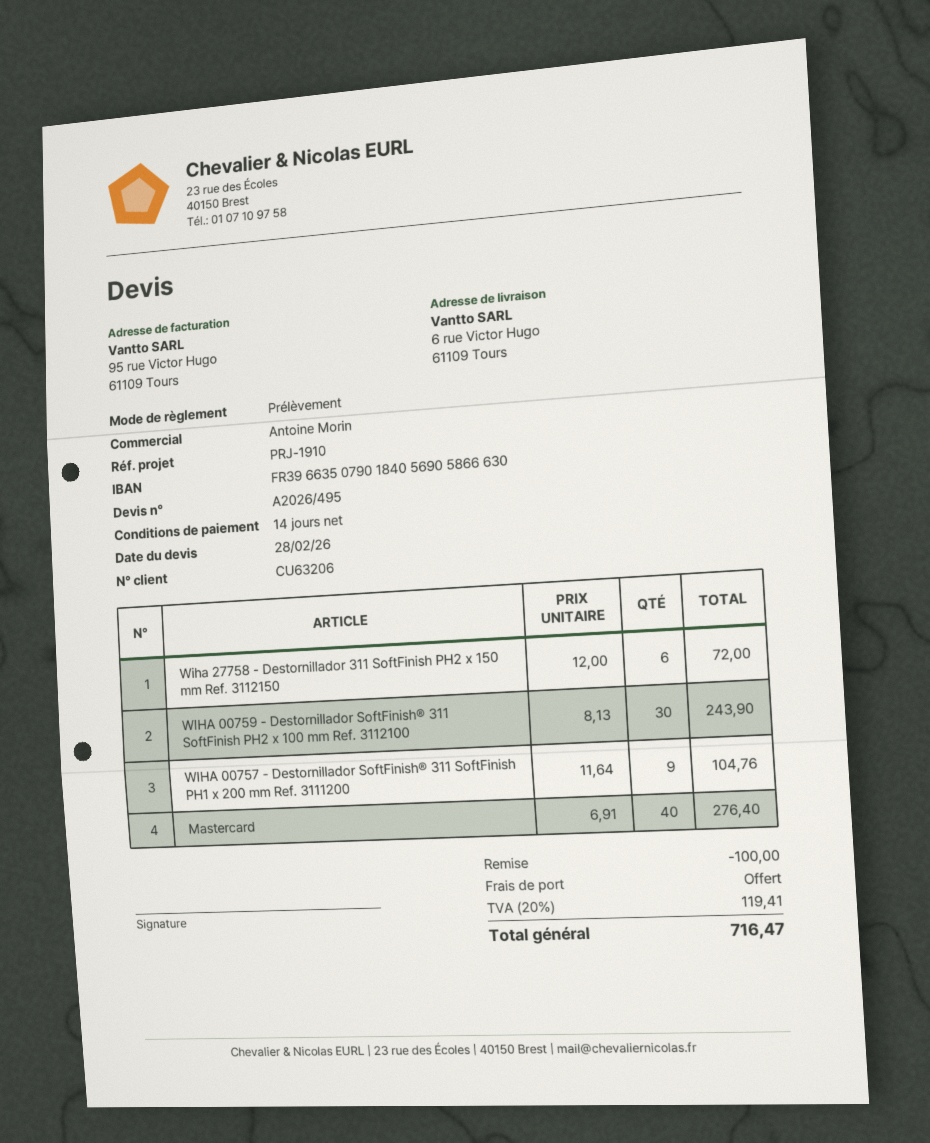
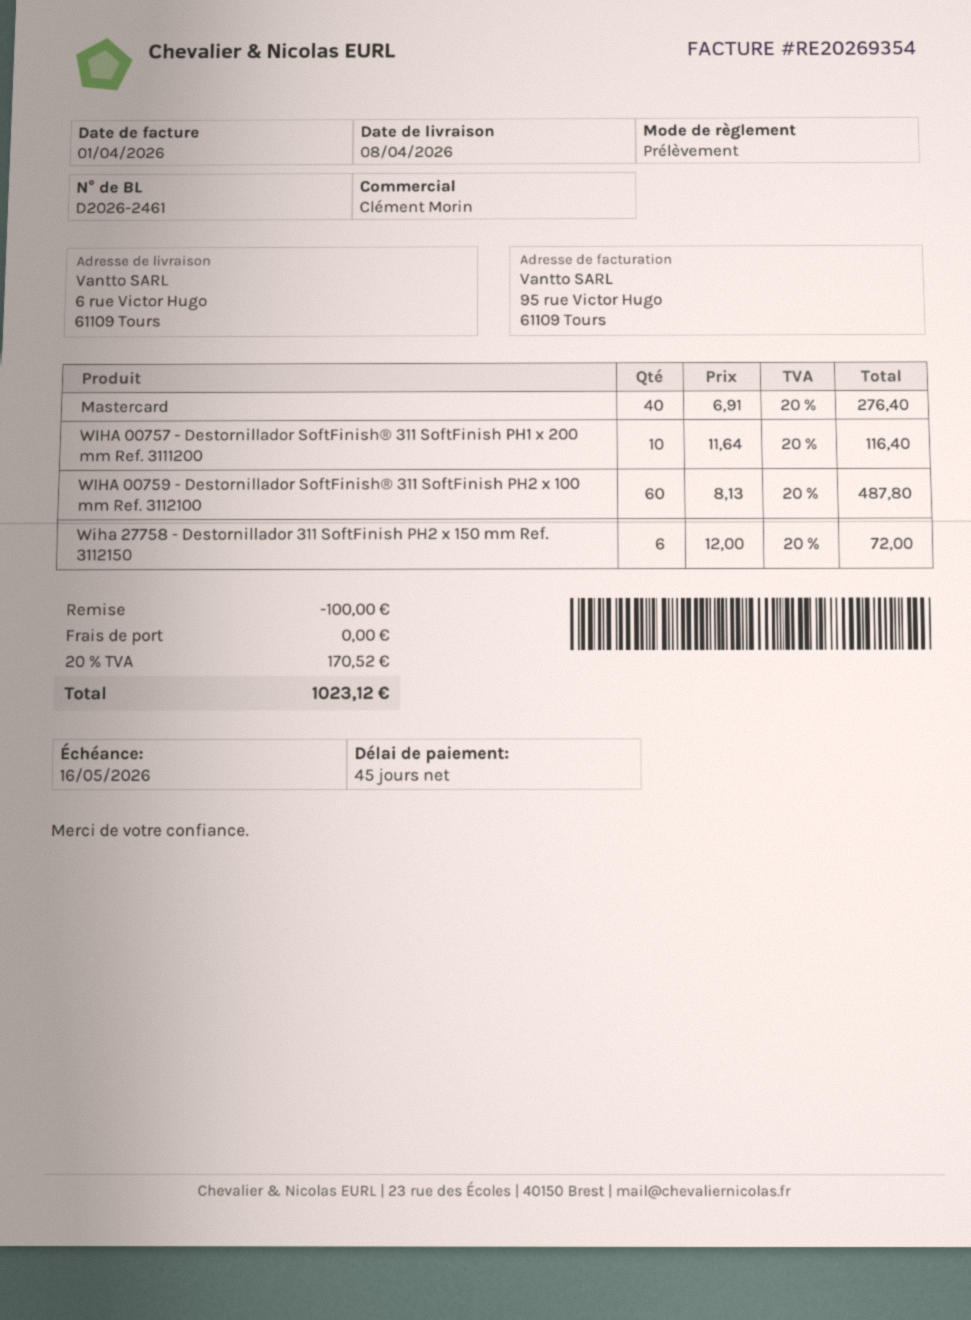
payment terms: 14 days -> 45 days
sales rep: Antoine Morin -> Clément Morin
WIHA 00759 - Destornillador SoftFinish® 311 SoftFinish PH2 x 100 mm Ref. 3112100: 30 x 8.13 = 243.90 -> 60 x 8.13 = 487.80
WIHA 00757 - Destornillador SoftFinish® 311 SoftFinish PH1 x 200 mm Ref. 3111200: 9 x 11.64 = 104.76 -> 10 x 11.64 = 116.40
tax: 20% = 119.41 -> 20% = 170.52
total: 716.47 -> 1023.12

